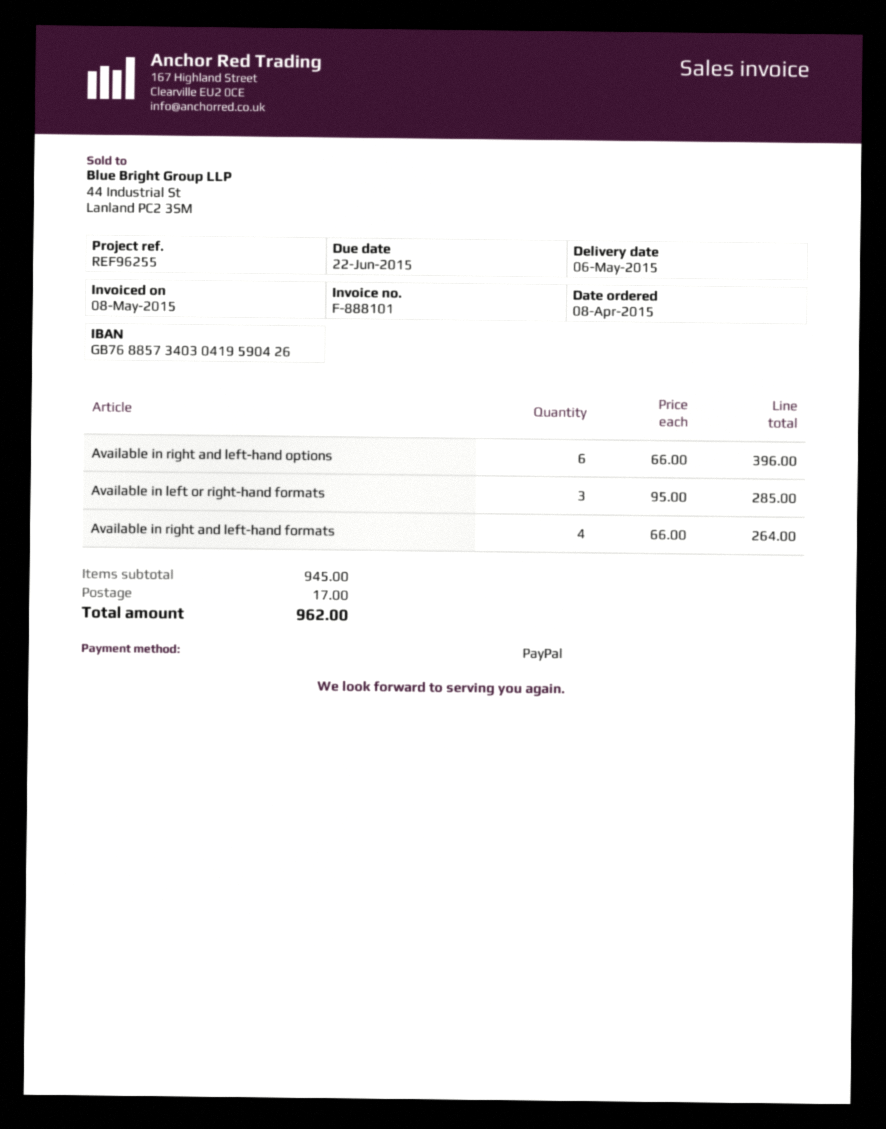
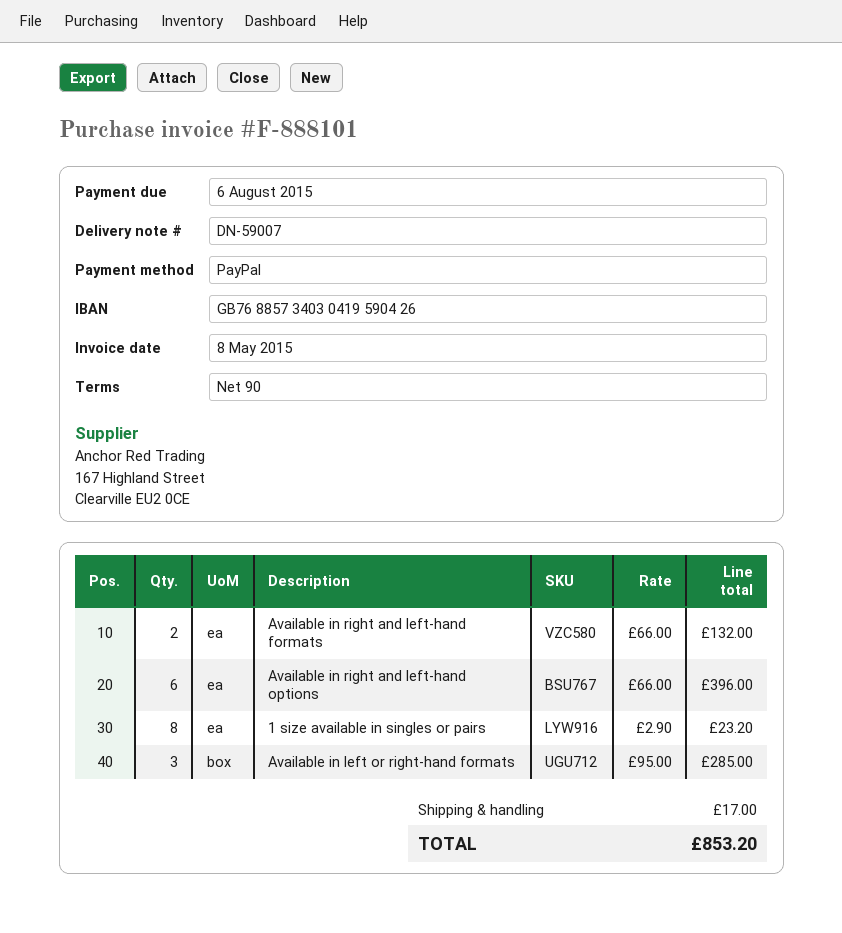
due date: 2015-06-22 -> 2015-08-06
Available in right and left-hand formats: 4 x 66.00 = 264.00 -> 2 x 66.00 = 132.00
1 size available in singles or pairs: none -> 8 x 2.90 = 23.20
total: 962.00 -> 853.20

